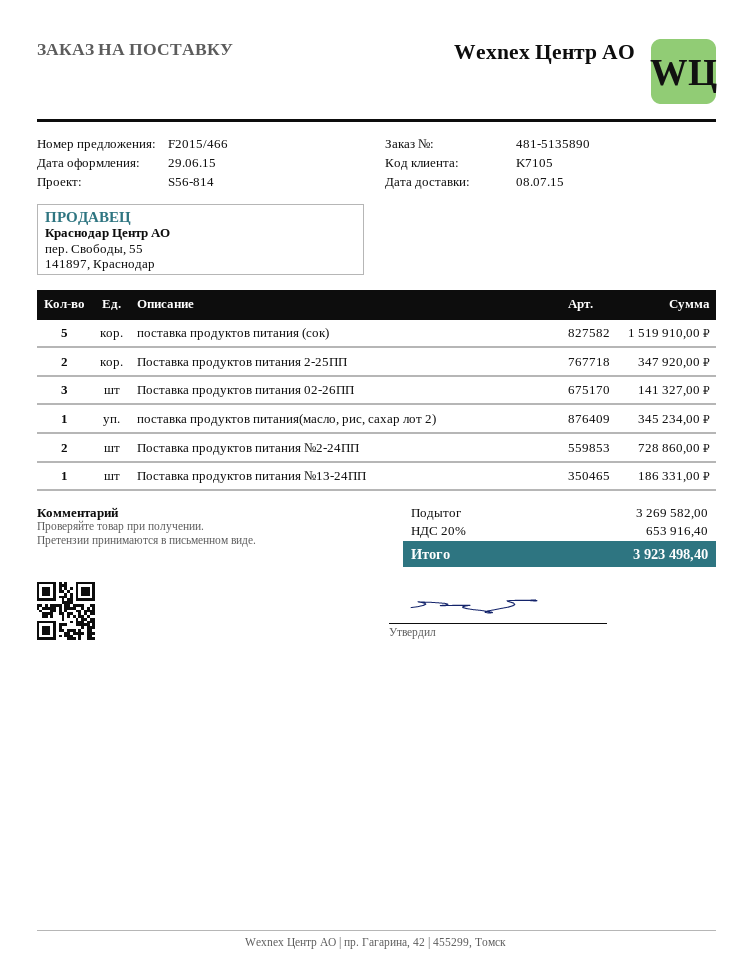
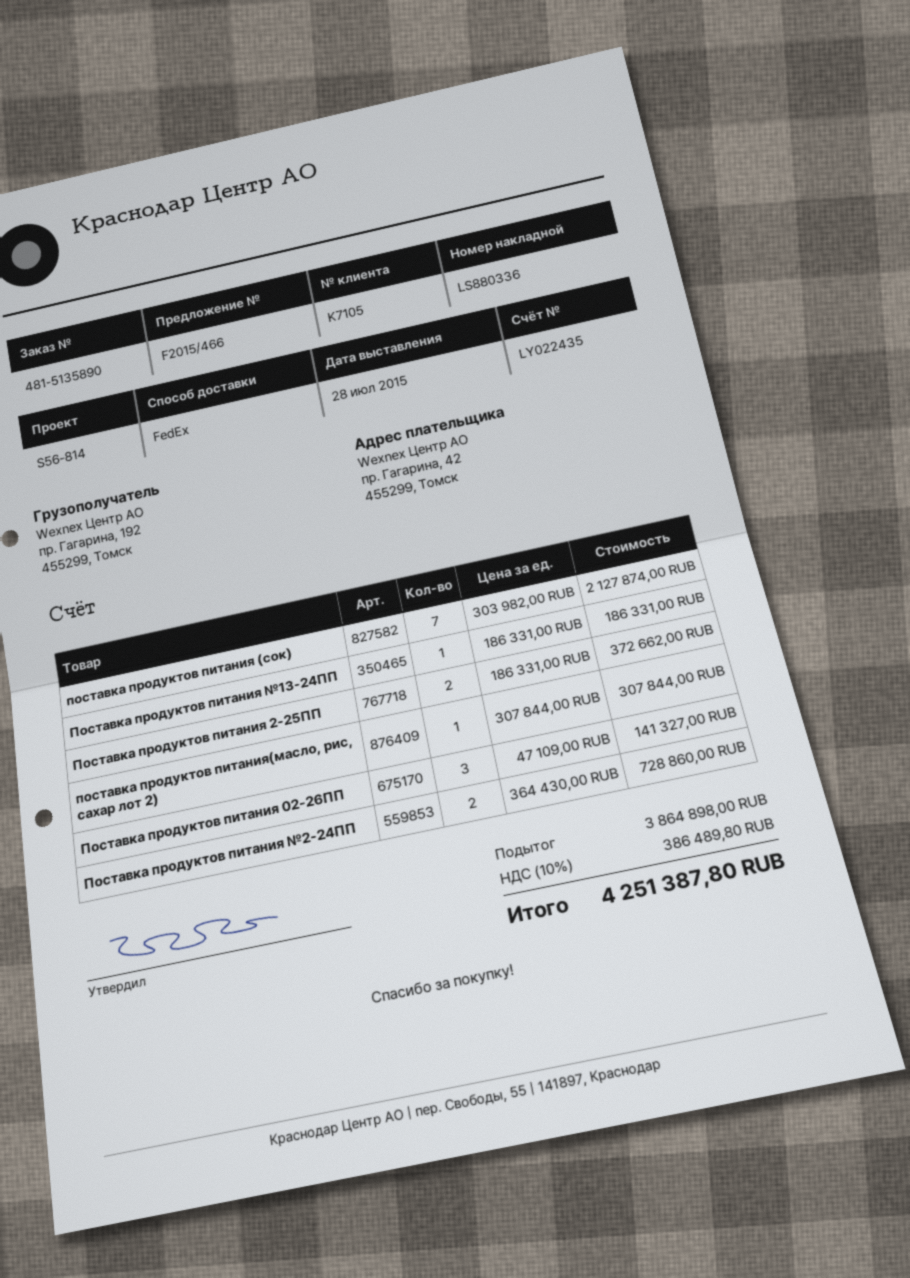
поставка продуктов питания (сок): 5 for 1519910.00 -> 7 for 2127874.00
Поставка продуктов питания 2-25ПП: 2 for 347920.00 -> 2 for 372662.00
поставка продуктов питания(масло, рис, сахар лот 2): 1 for 345234.00 -> 1 for 307844.00
subtotal: 3269582.00 -> 3864898.00
tax: 20% = 653916.40 -> 10% = 386489.80
total: 3923498.40 -> 4251387.80

